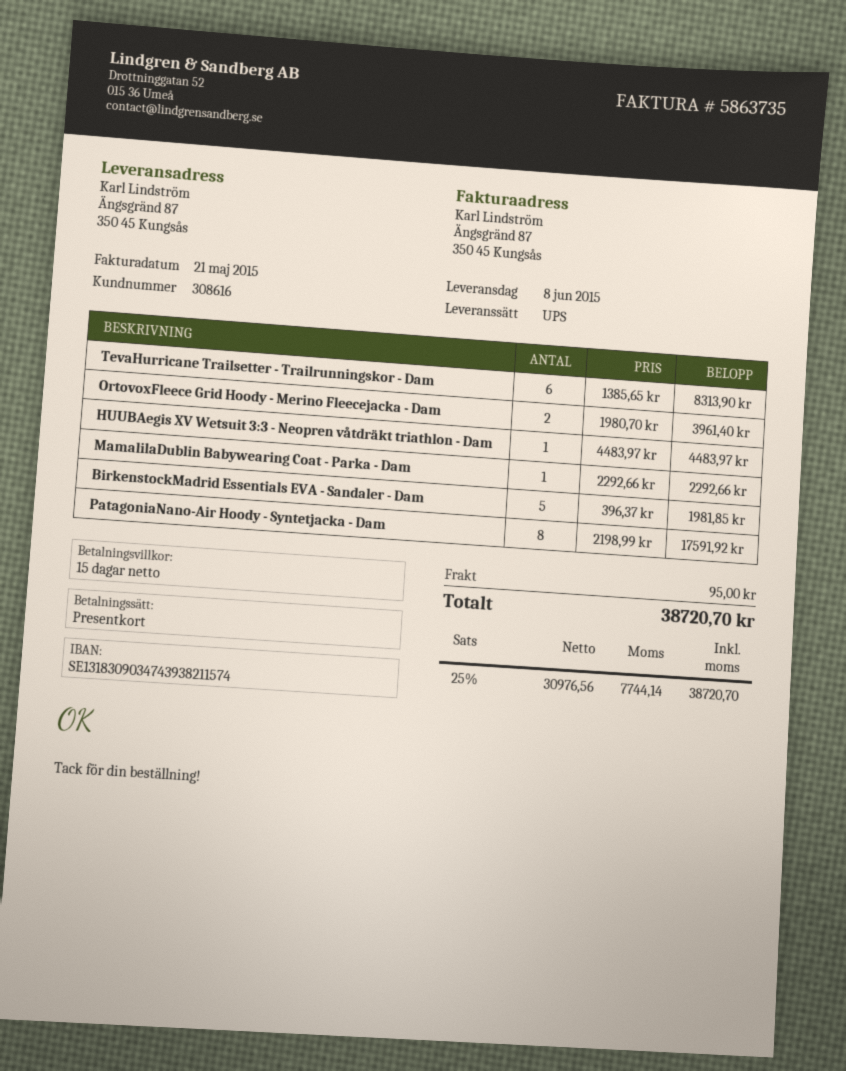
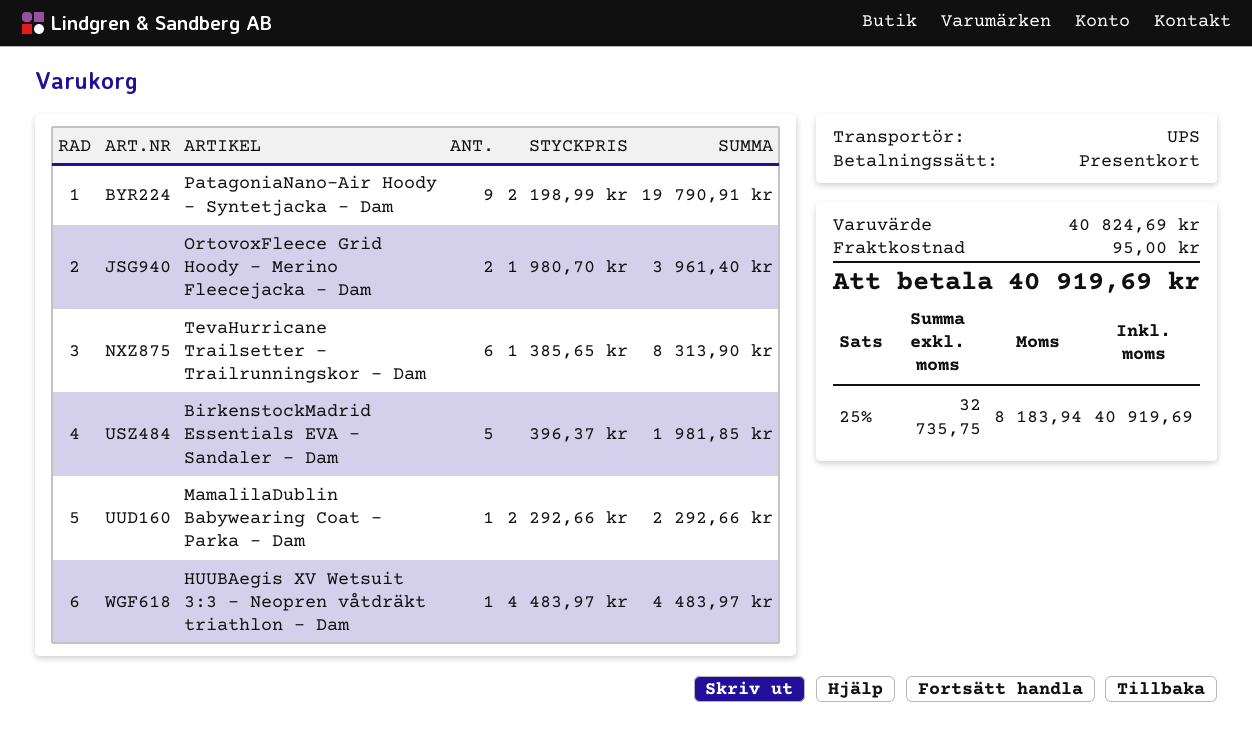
PatagoniaNano-Air Hoody - Syntetjacka - Dam: 8 x 2198.99 = 17591.92 -> 9 x 2198.99 = 19790.91
net: 30976.56 -> 32735.75
tax: 25% = 7744.14 -> 25% = 8183.94
total: 38720.70 -> 40919.69

